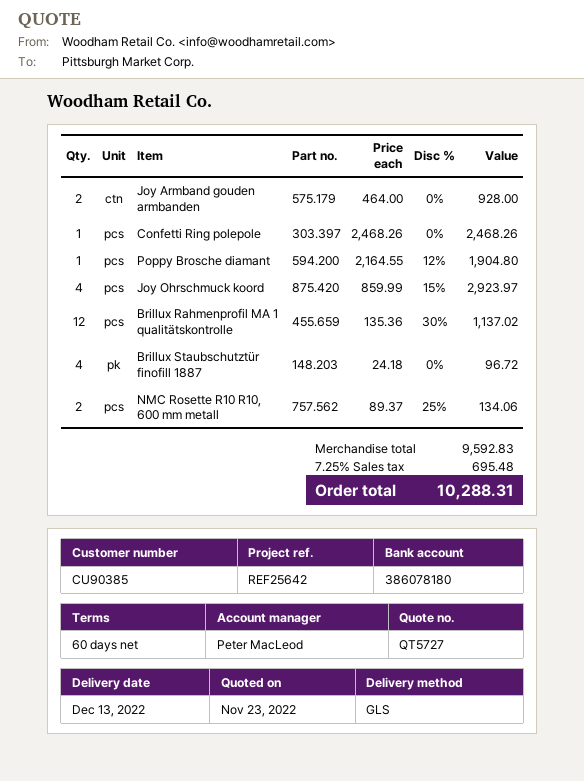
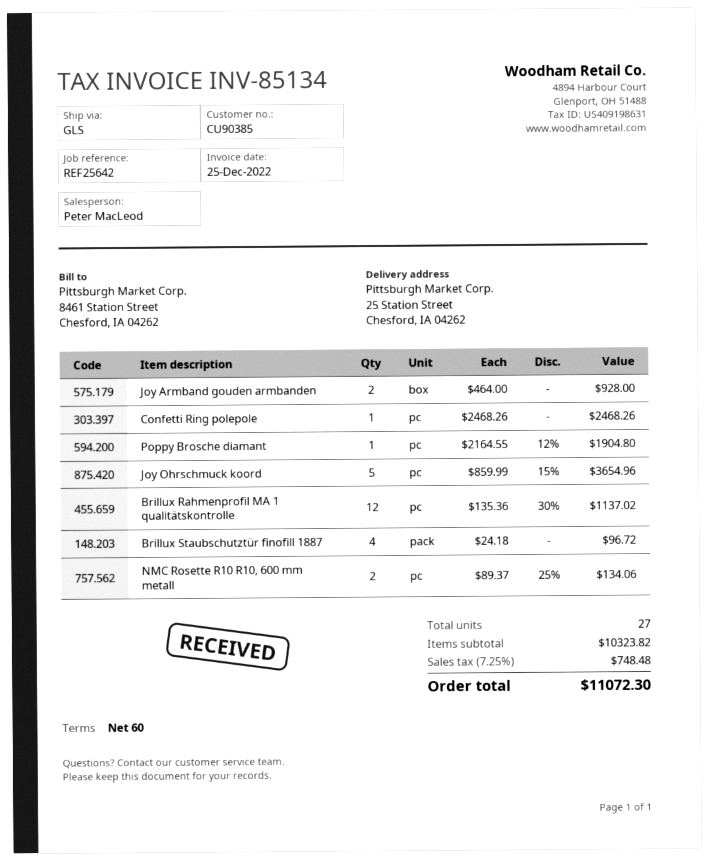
Joy Ohrschmuck koord: 4 x 859.99 - 15% = 2923.97 -> 5 x 859.99 - 15% = 3654.96
subtotal: 9592.83 -> 10323.82
tax: 7.25% = 695.48 -> 7.25% = 748.48
total: 10288.31 -> 11072.30

